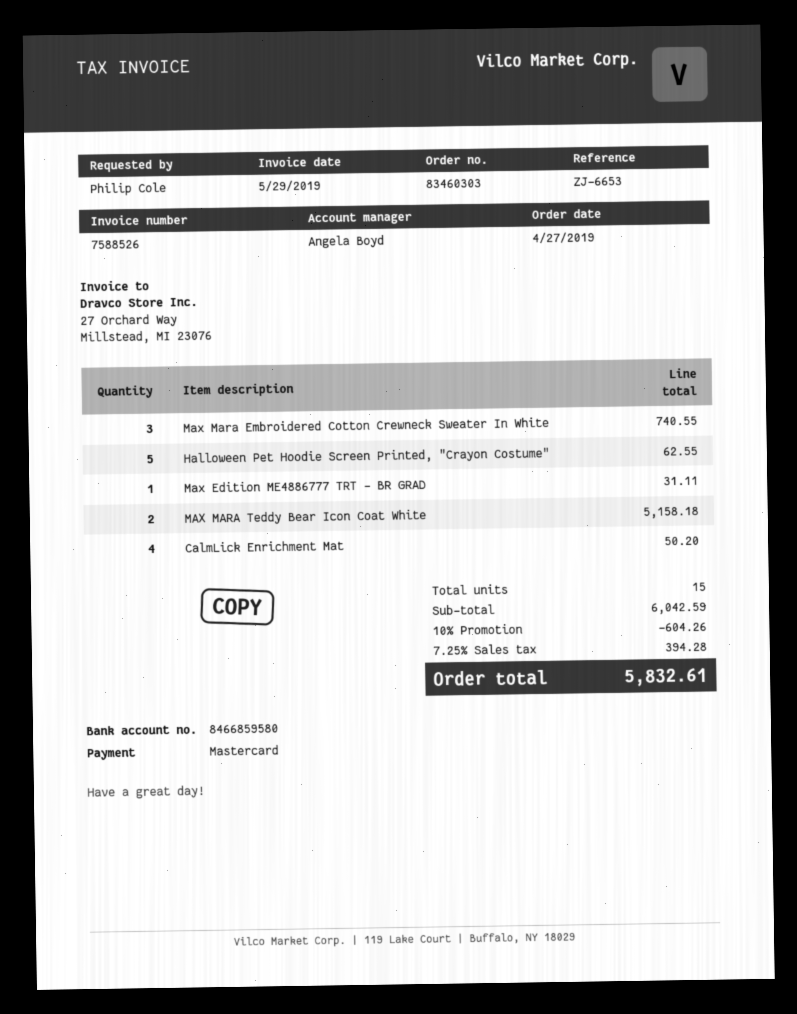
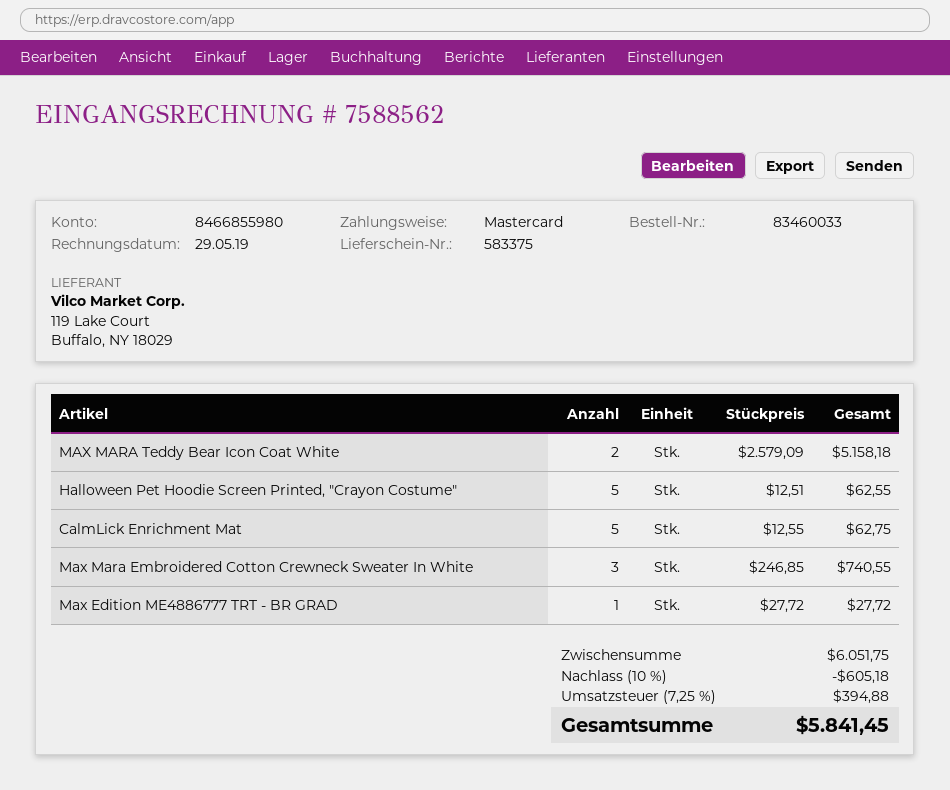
order number: 83460303 -> 83460033
invoice number: 7588526 -> 7588562
bank account: 8466859580 -> 8466855980
Max Edition ME4886777 TRT - BR GRAD: 1 for 31.11 -> 1 for 27.72
CalmLick Enrichment Mat: 4 for 50.20 -> 5 for 62.75
subtotal: 6042.59 -> 6051.75
discount: 10% = 604.26 -> 10% = 605.18
tax: 7.25% = 394.28 -> 7.25% = 394.88
total: 5832.61 -> 5841.45

